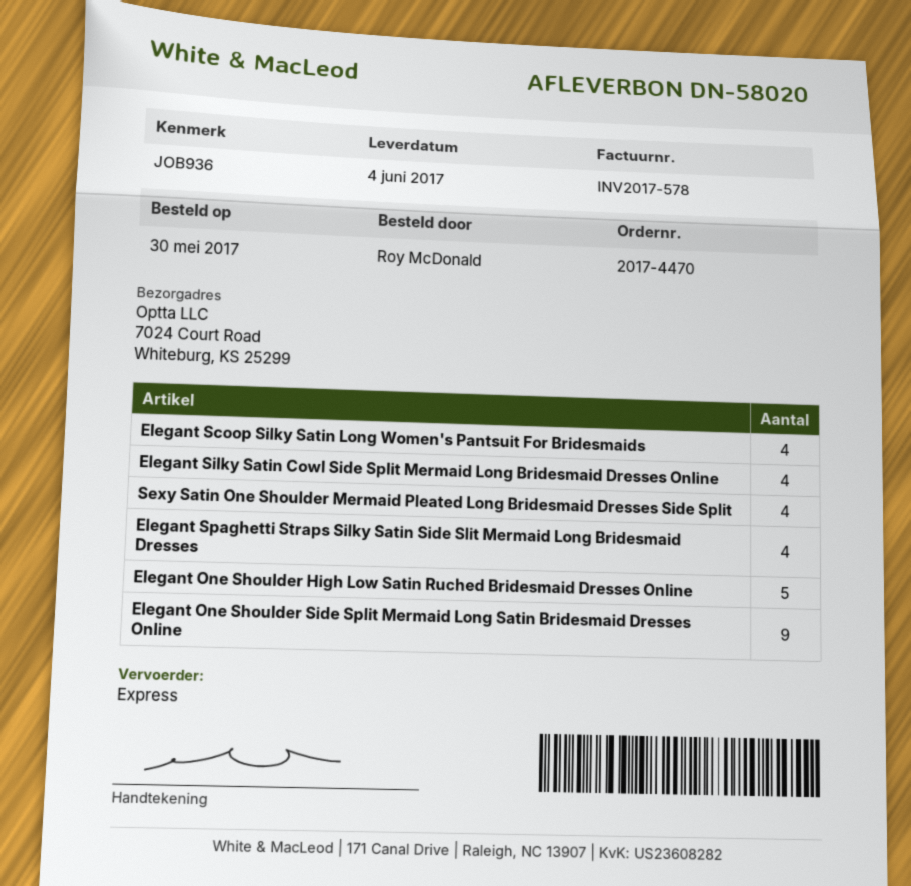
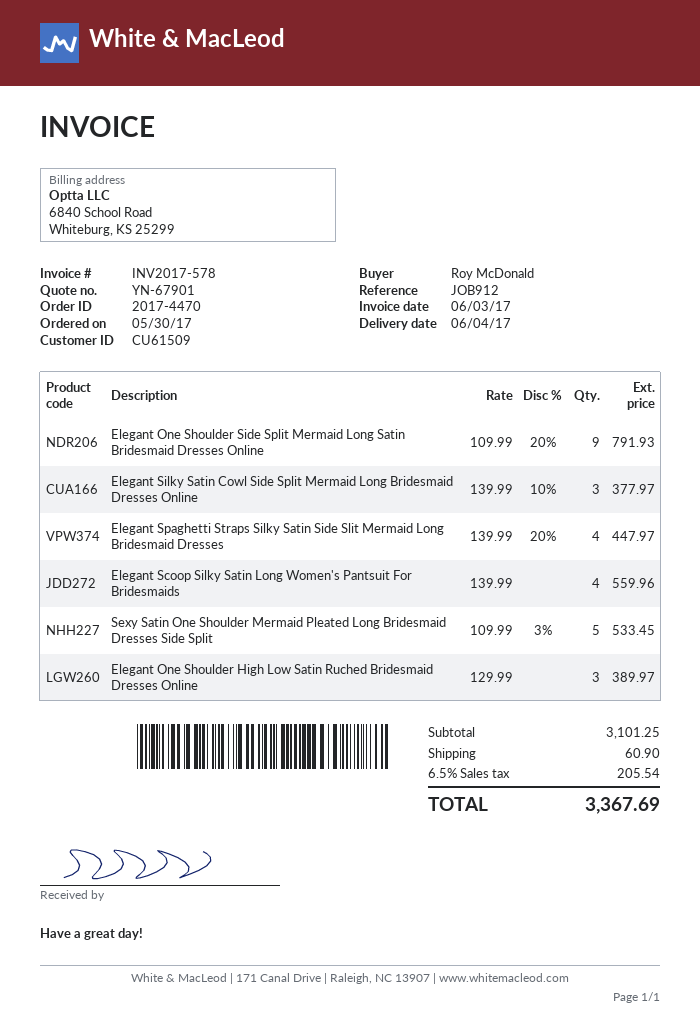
reference: JOB936 -> JOB912
Elegant Silky Satin Cowl Side Split Mermaid Long Bridesmaid Dresses Online: 4 -> 3
Sexy Satin One Shoulder Mermaid Pleated Long Bridesmaid Dresses Side Split: 4 -> 5
Elegant One Shoulder High Low Satin Ruched Bridesmaid Dresses Online: 5 -> 3

